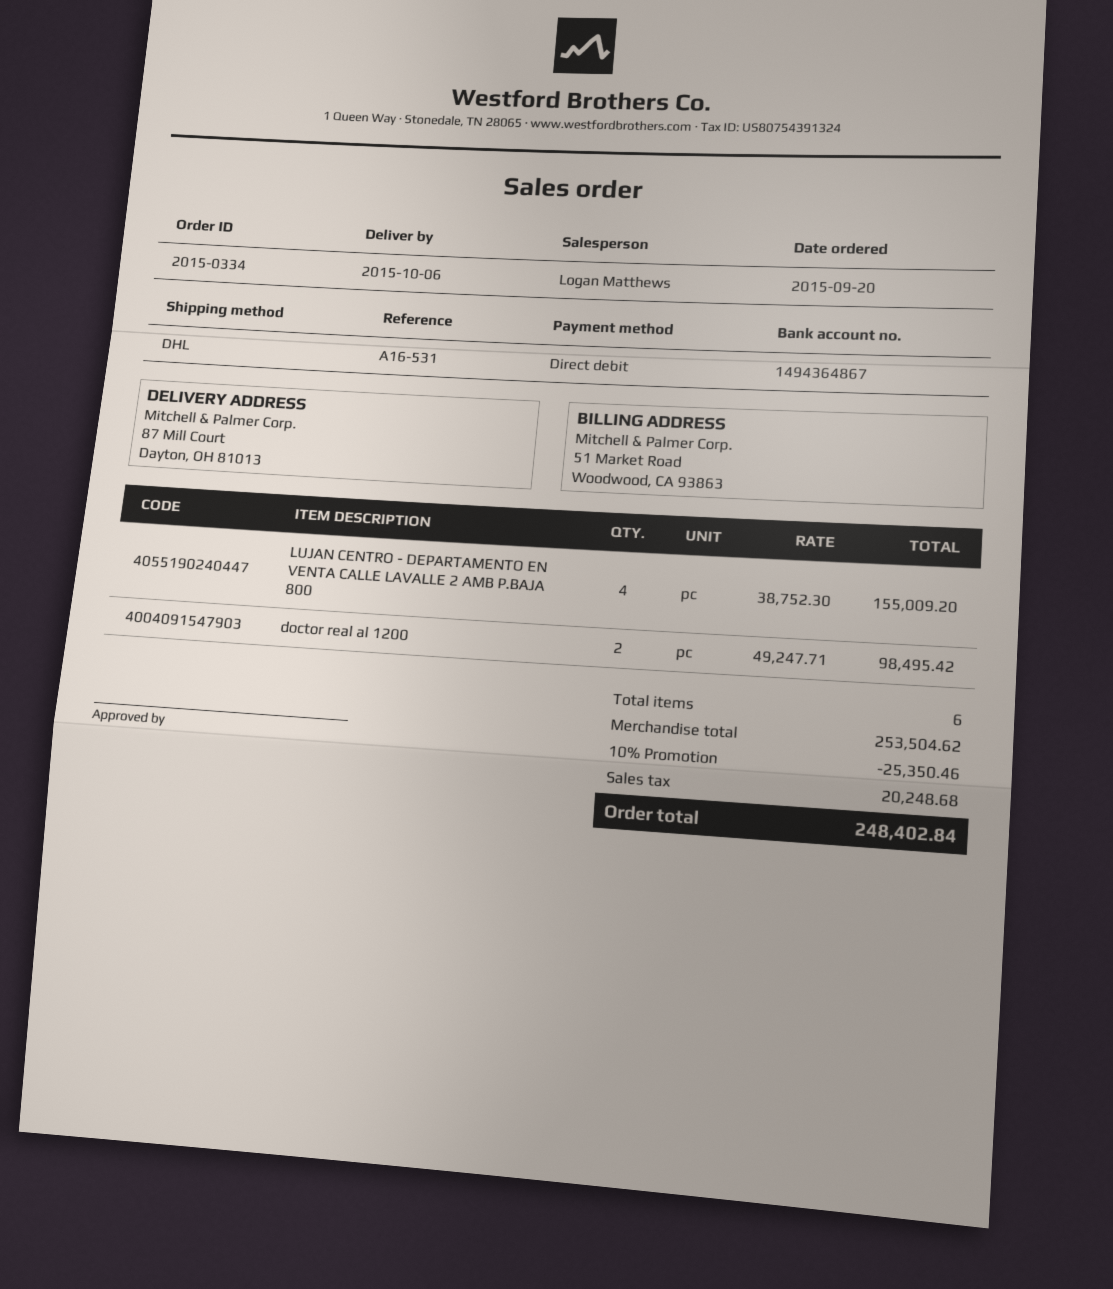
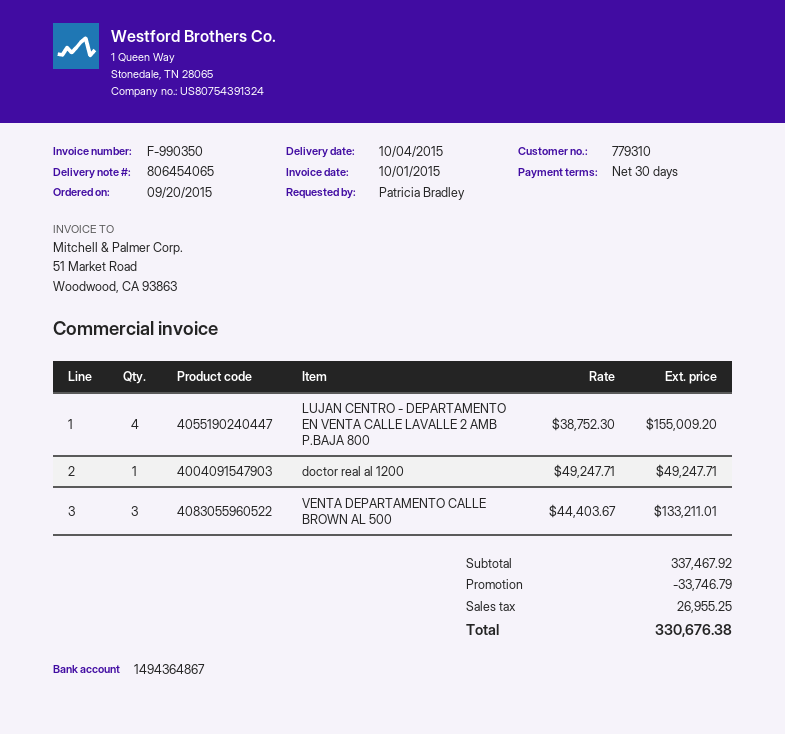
delivery date: 2015-10-06 -> 2015-10-04
doctor real al 1200: 2 x 49247.71 = 98495.42 -> 1 x 49247.71 = 49247.71
VENTA DEPARTAMENTO CALLE BROWN AL 500: none -> 3 x 44403.67 = 133211.01
subtotal: 253504.62 -> 337467.92
discount: 25350.46 -> 33746.79
tax: 20248.68 -> 26955.25
total: 248402.84 -> 330676.38

